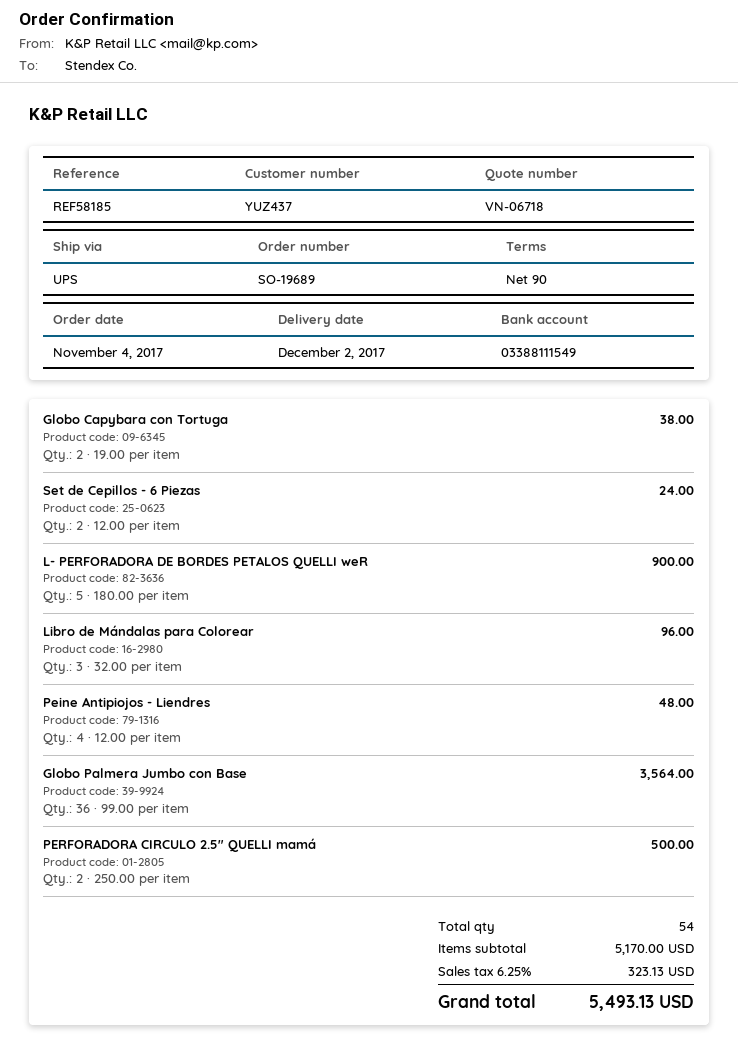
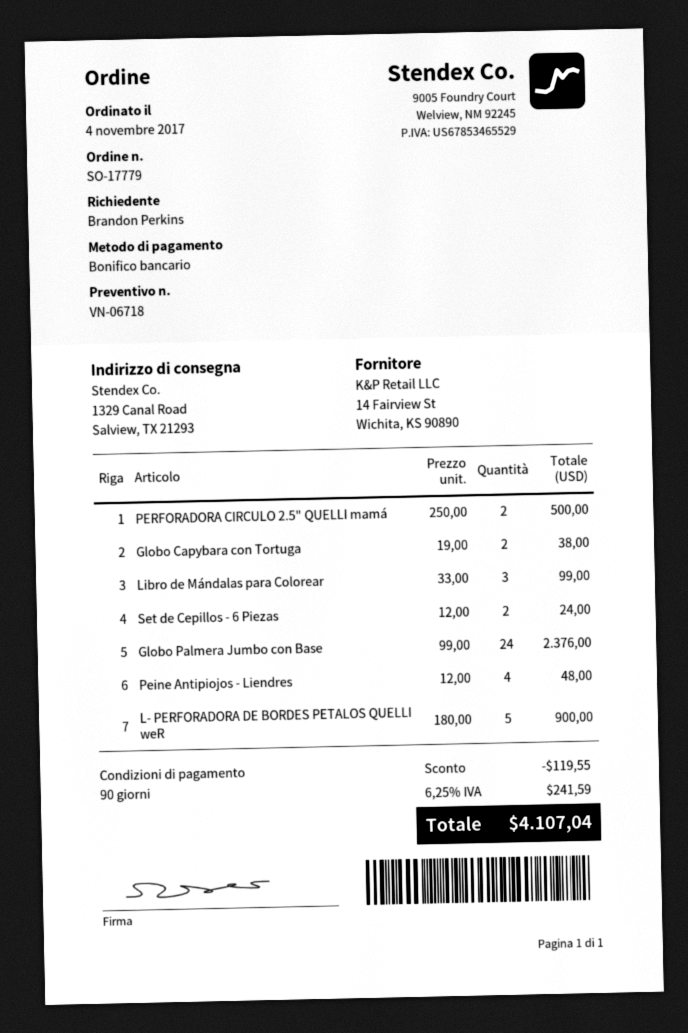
order number: SO-19689 -> SO-17779
Libro de Mándalas para Colorear: 3 x 32.00 = 96.00 -> 3 x 33.00 = 99.00
Globo Palmera Jumbo con Base: 36 x 99.00 = 3564.00 -> 24 x 99.00 = 2376.00
discount: none -> 119.55
tax: 6.25% = 323.13 -> 6.25% = 241.59
total: 5493.13 -> 4107.04

